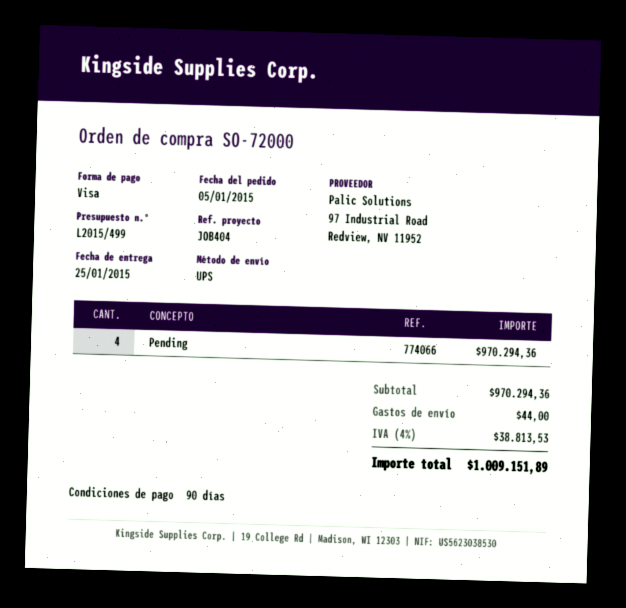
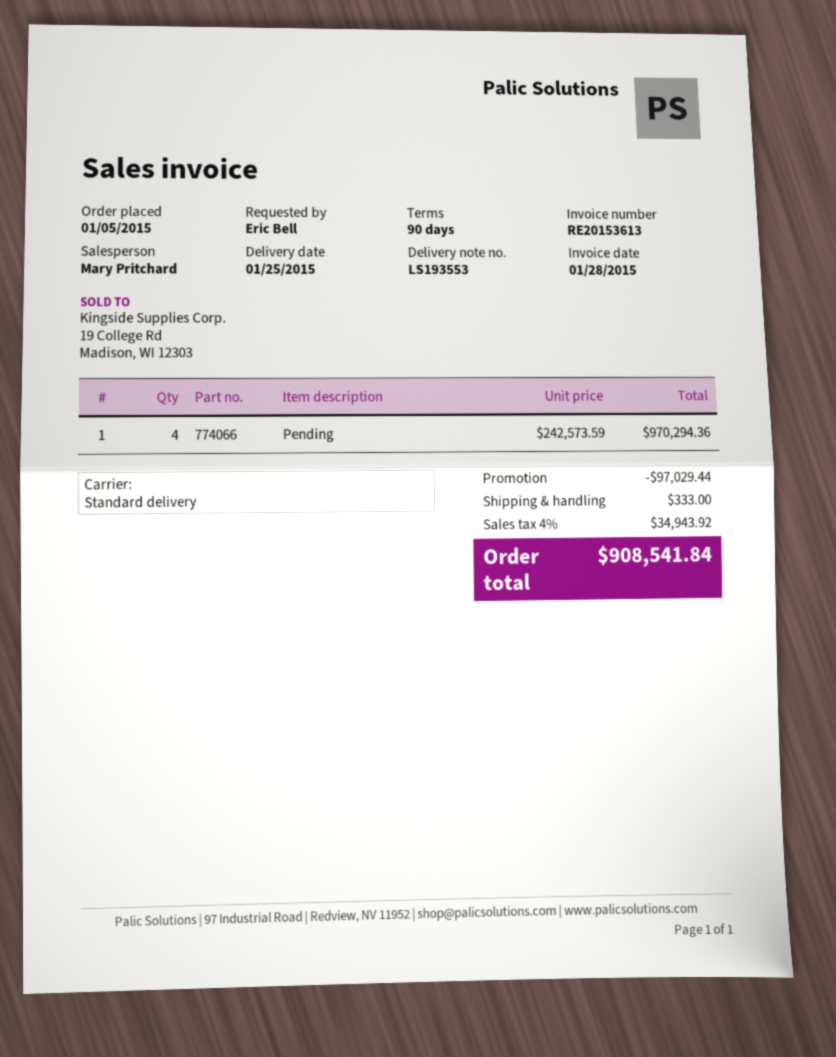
shipping method: UPS -> standard
discount: none -> 97029.44
shipping: 44.00 -> 333.00
tax: 4% = 38813.53 -> 4% = 34943.92
total: 1009151.89 -> 908541.84

